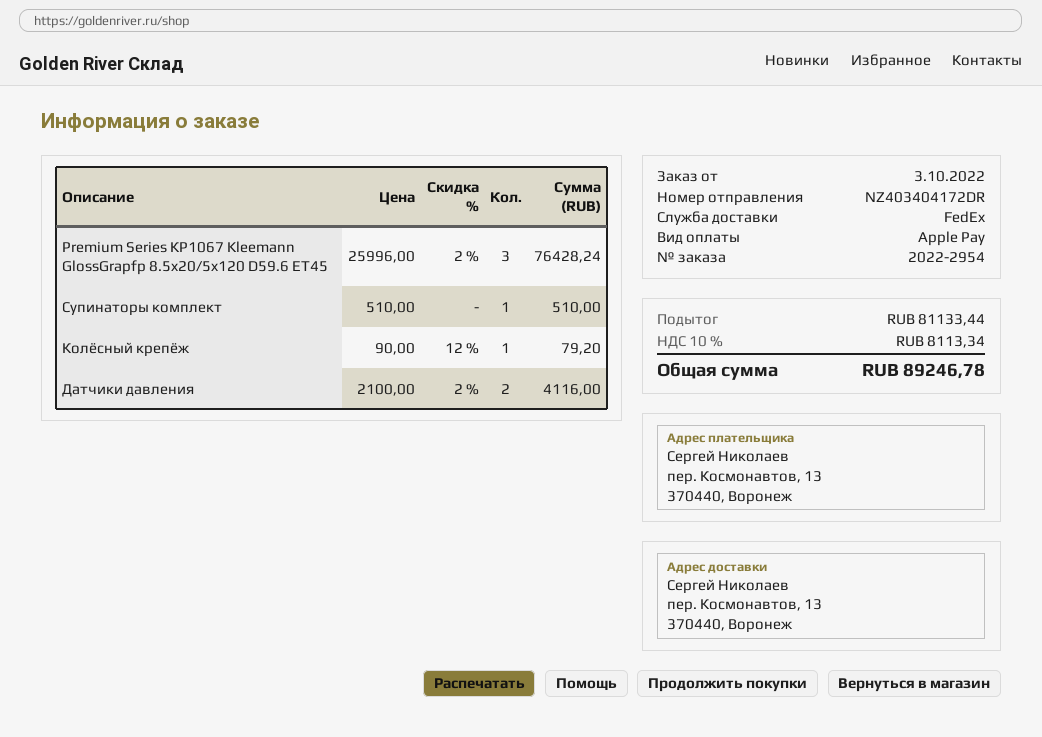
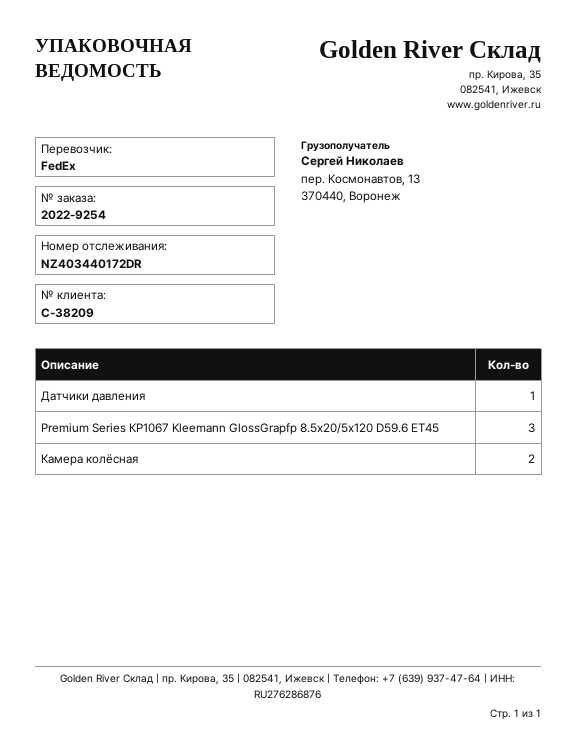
order number: 2022-2954 -> 2022-9254
tracking number: NZ403404172DR -> NZ403440172DR
Супинаторы комплект: 1 -> none
Колёсный крепёж: 1 -> none
Датчики давления: 2 -> 1
Камера колёсная: none -> 2

